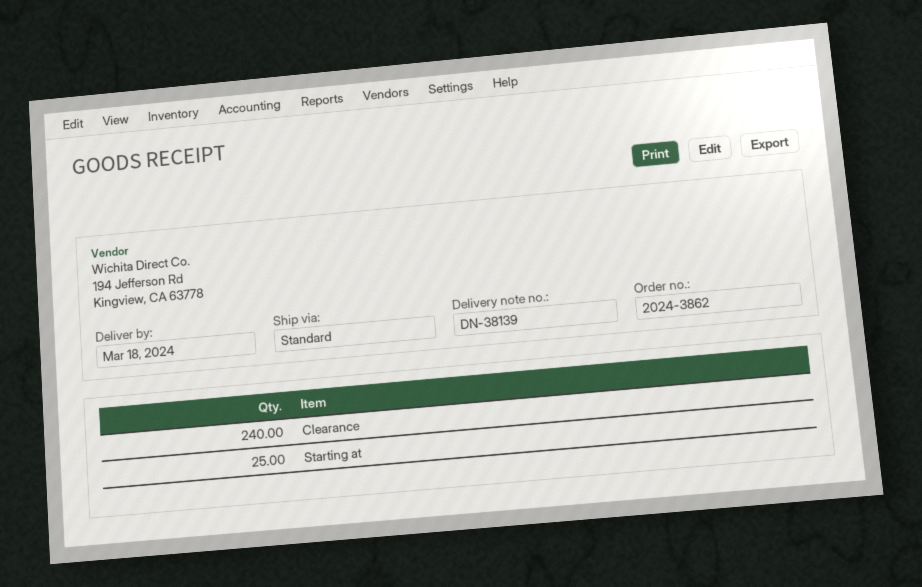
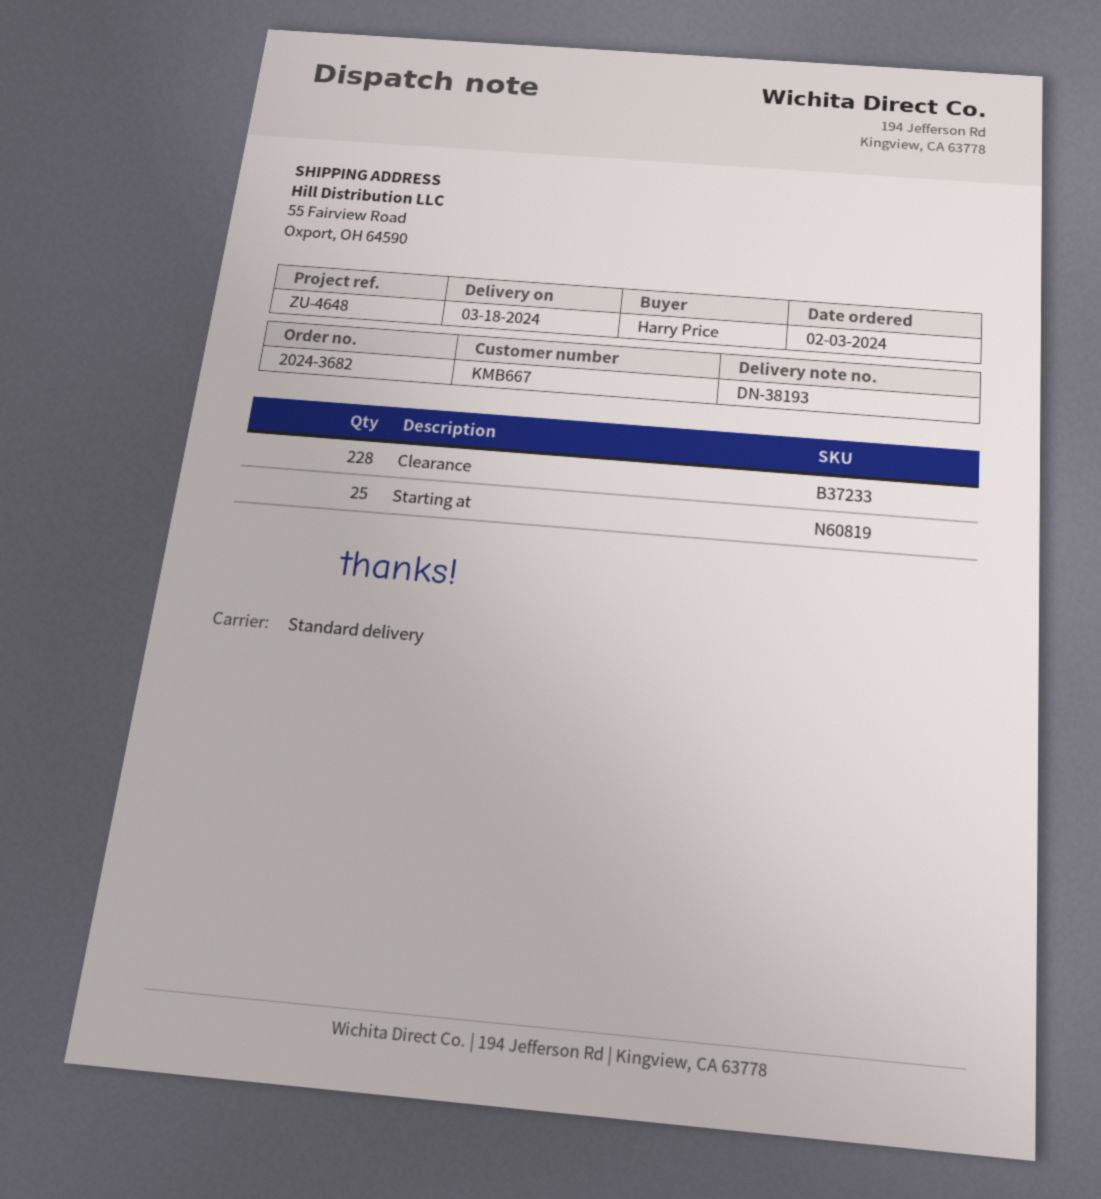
order number: 2024-3862 -> 2024-3682
delivery note number: DN-38139 -> DN-38193
Clearance: 240 -> 228

